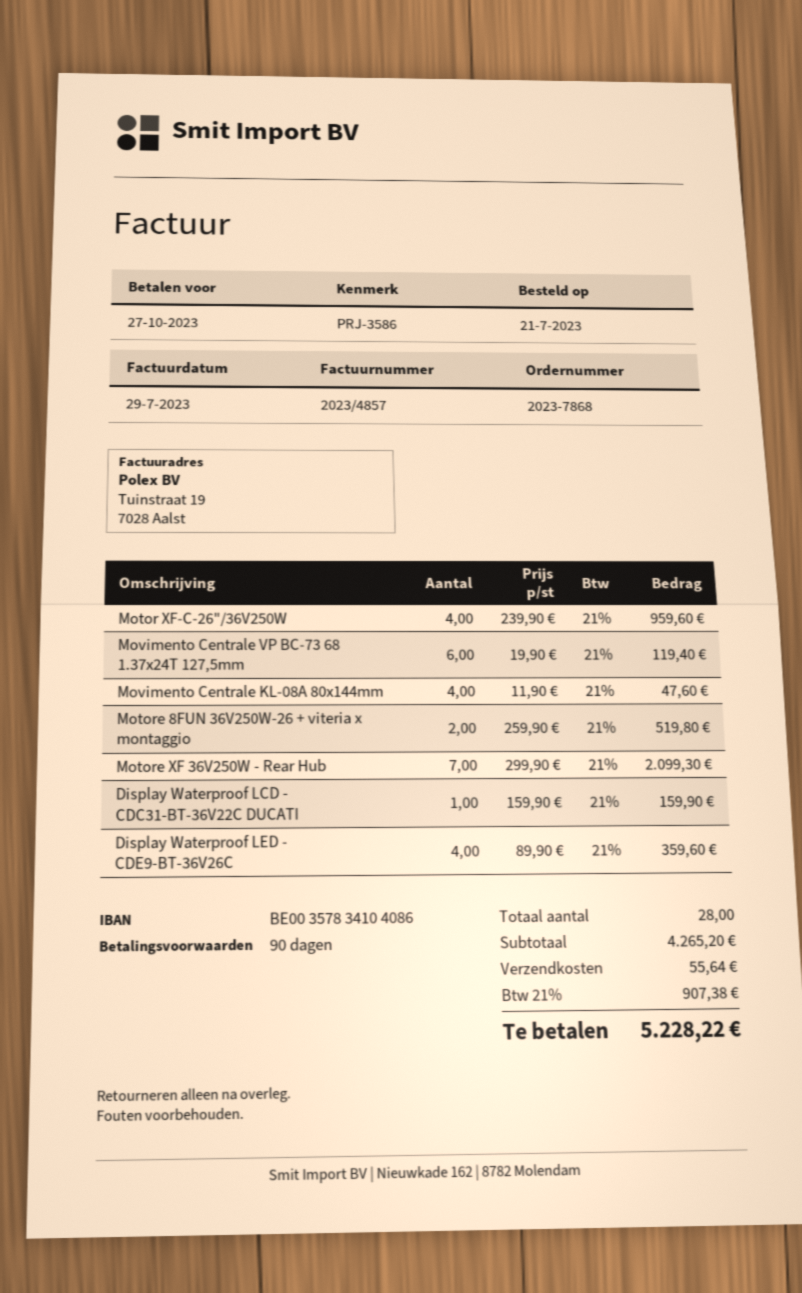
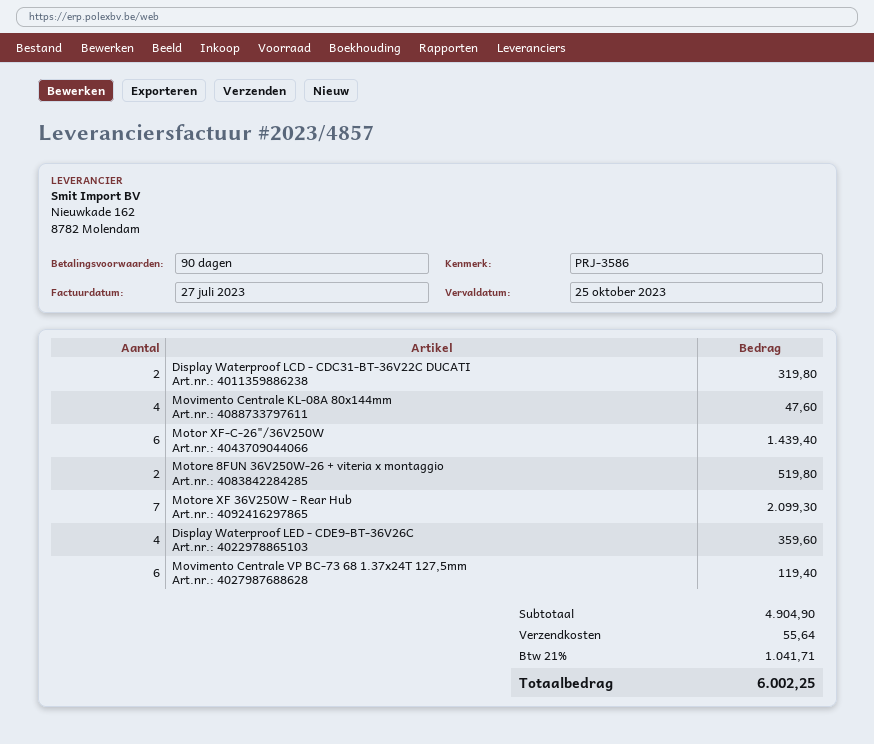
invoice date: 2023-07-29 -> 2023-07-27
due date: 2023-10-27 -> 2023-10-25
Motor XF-C-26"/36V250W: 4 for 959.60 -> 6 for 1439.40
Display Waterproof LCD - CDC31-BT-36V22C DUCATI: 1 for 159.90 -> 2 for 319.80
subtotal: 4265.20 -> 4904.90
tax: 21% = 907.38 -> 21% = 1041.71
total: 5228.22 -> 6002.25

